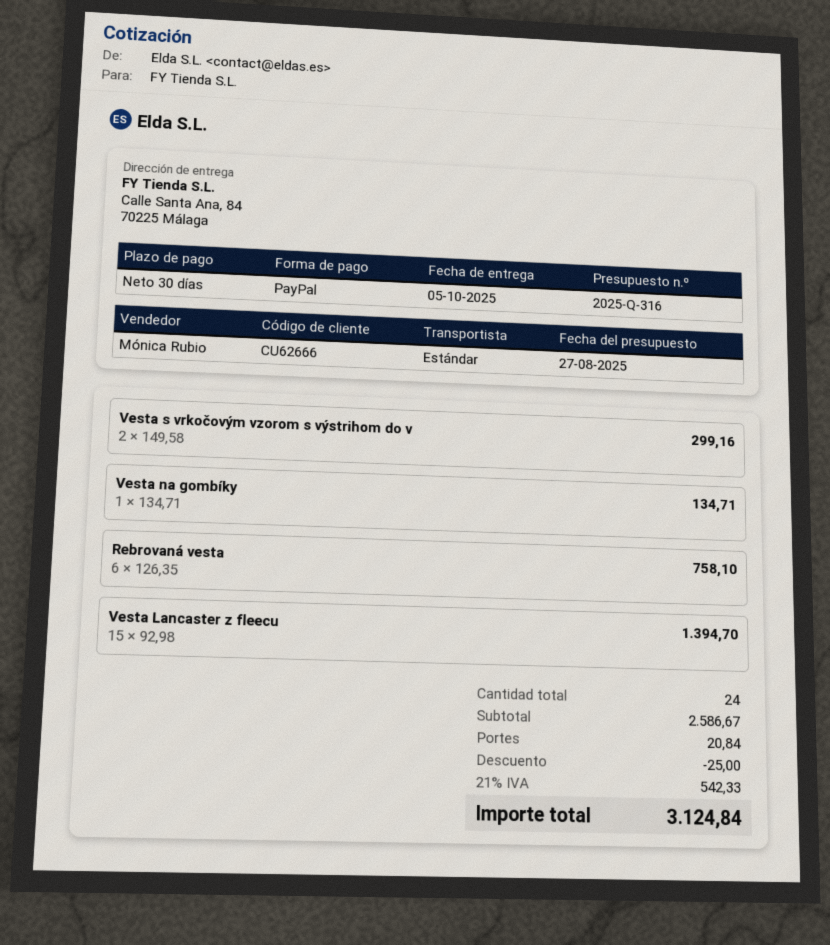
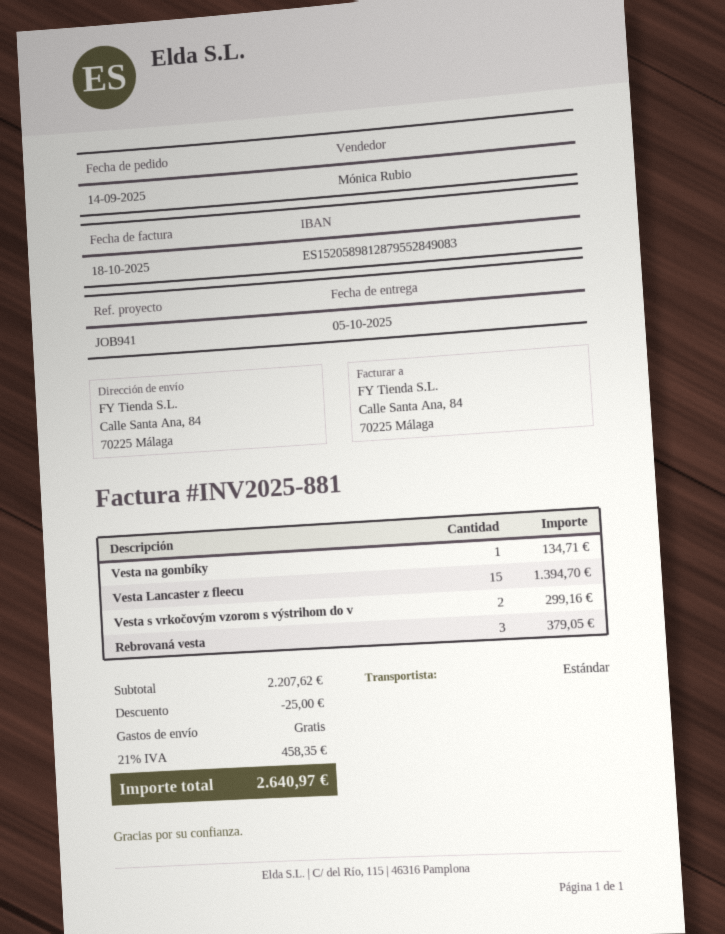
Rebrovaná vesta: 6 for 758.10 -> 3 for 379.05
subtotal: 2586.67 -> 2207.62
shipping: 20.84 -> 0.00
tax: 21% = 542.33 -> 21% = 458.35
total: 3124.84 -> 2640.97

